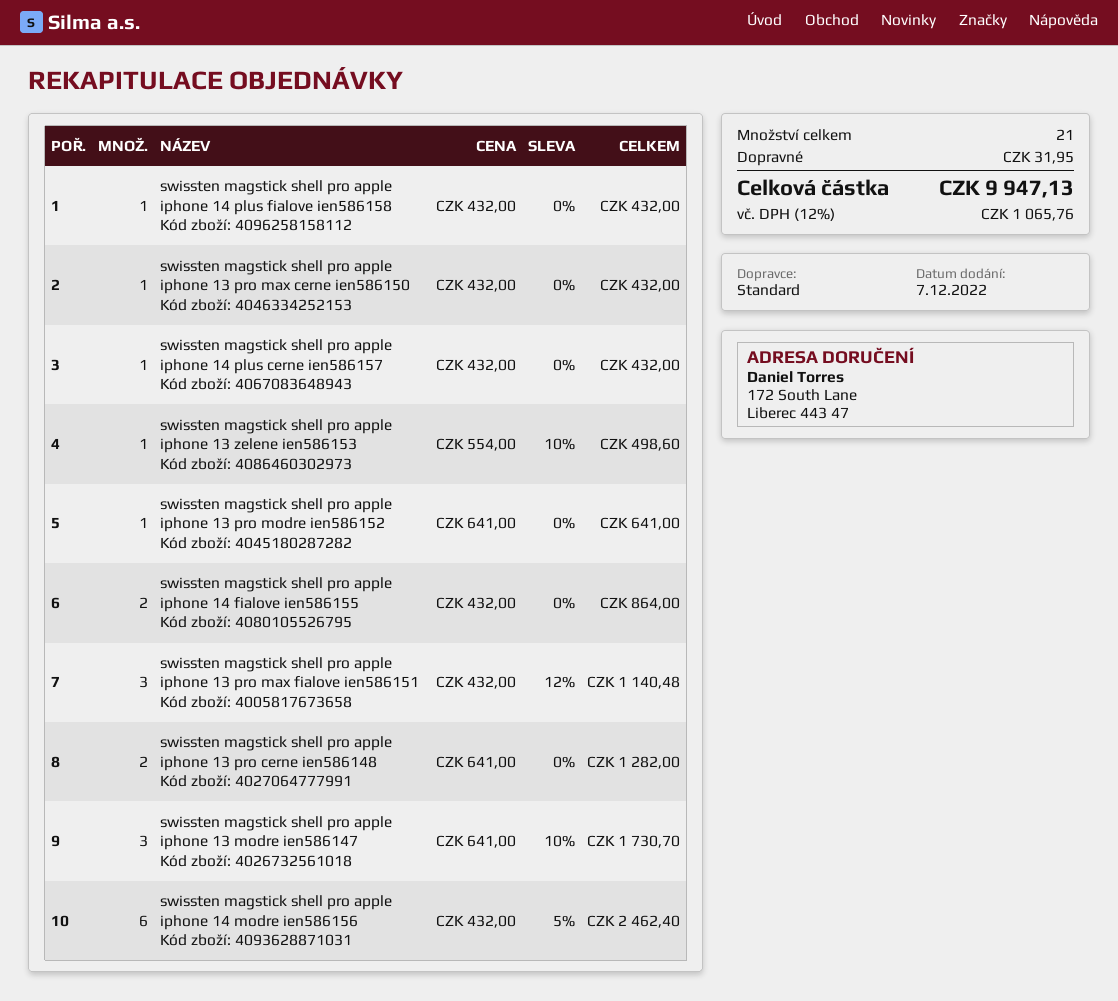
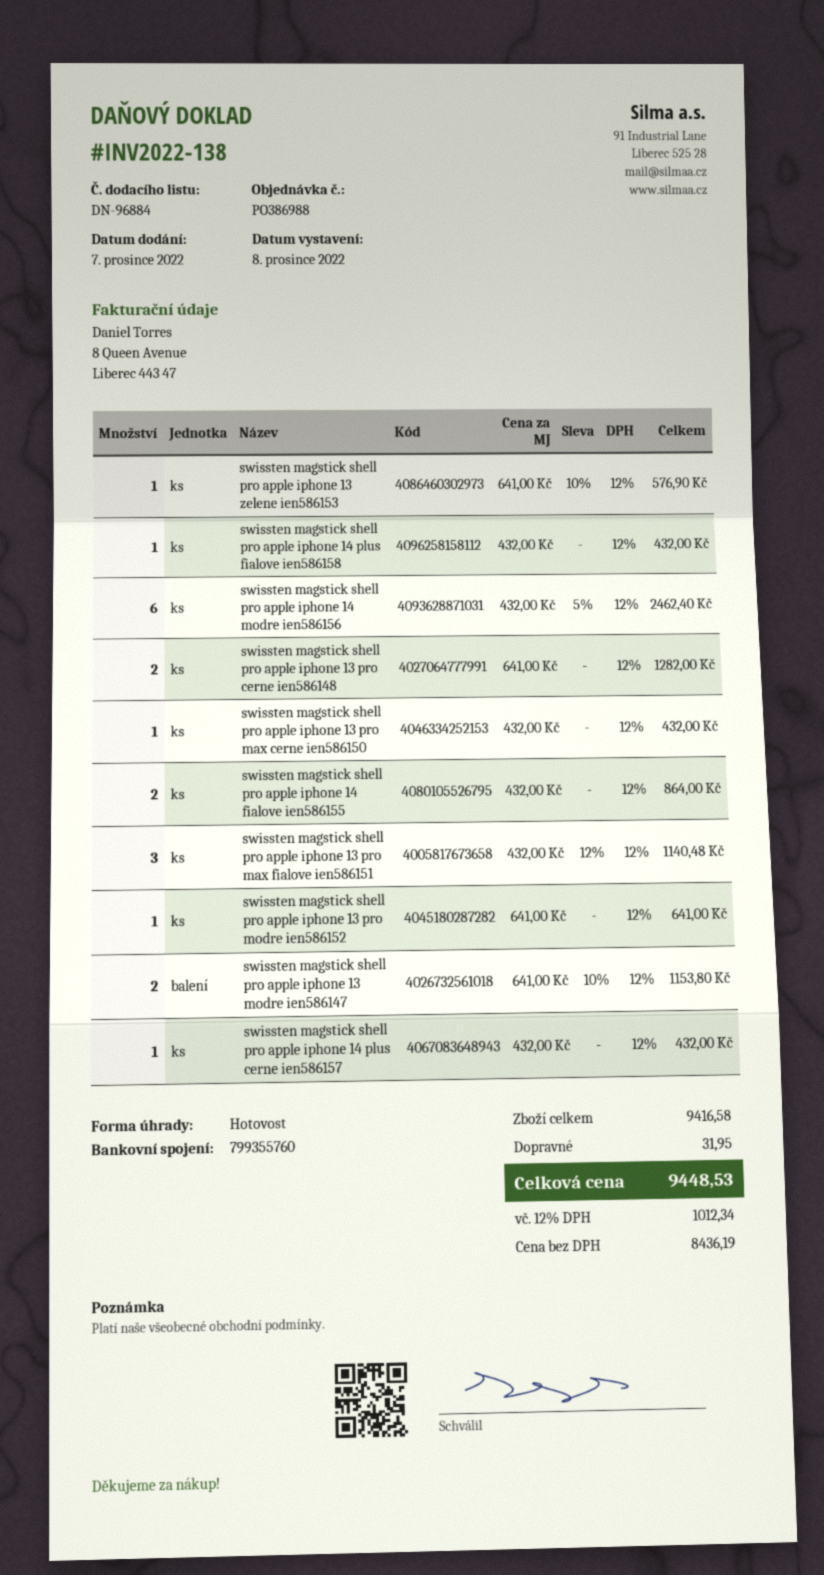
swissten magstick shell pro apple iphone 13 zelene ien586153: 1 x 554.00 - 10% = 498.60 -> 1 x 641.00 - 10% = 576.90
swissten magstick shell pro apple iphone 13 modre ien586147: 3 x 641.00 - 10% = 1730.70 -> 2 x 641.00 - 10% = 1153.80
tax: 12% = 1065.76 -> 12% = 1012.34
total: 9947.13 -> 9448.53

